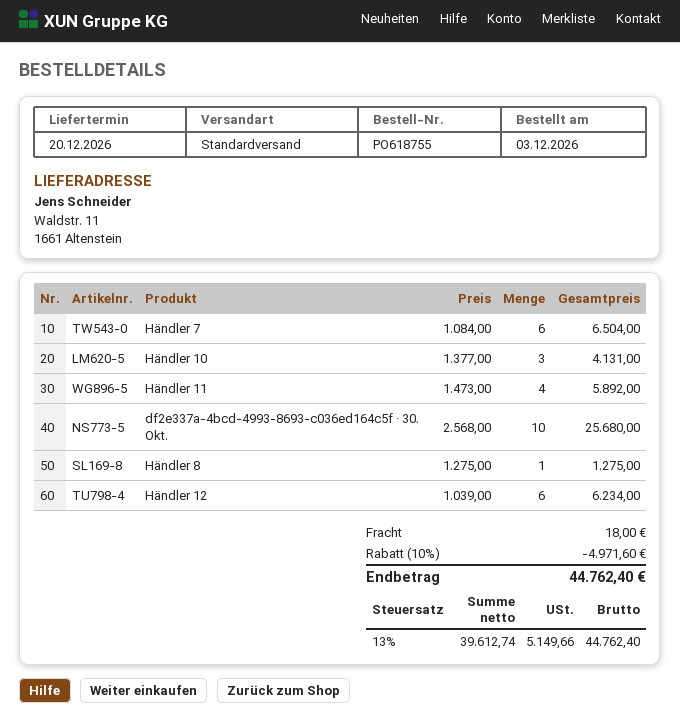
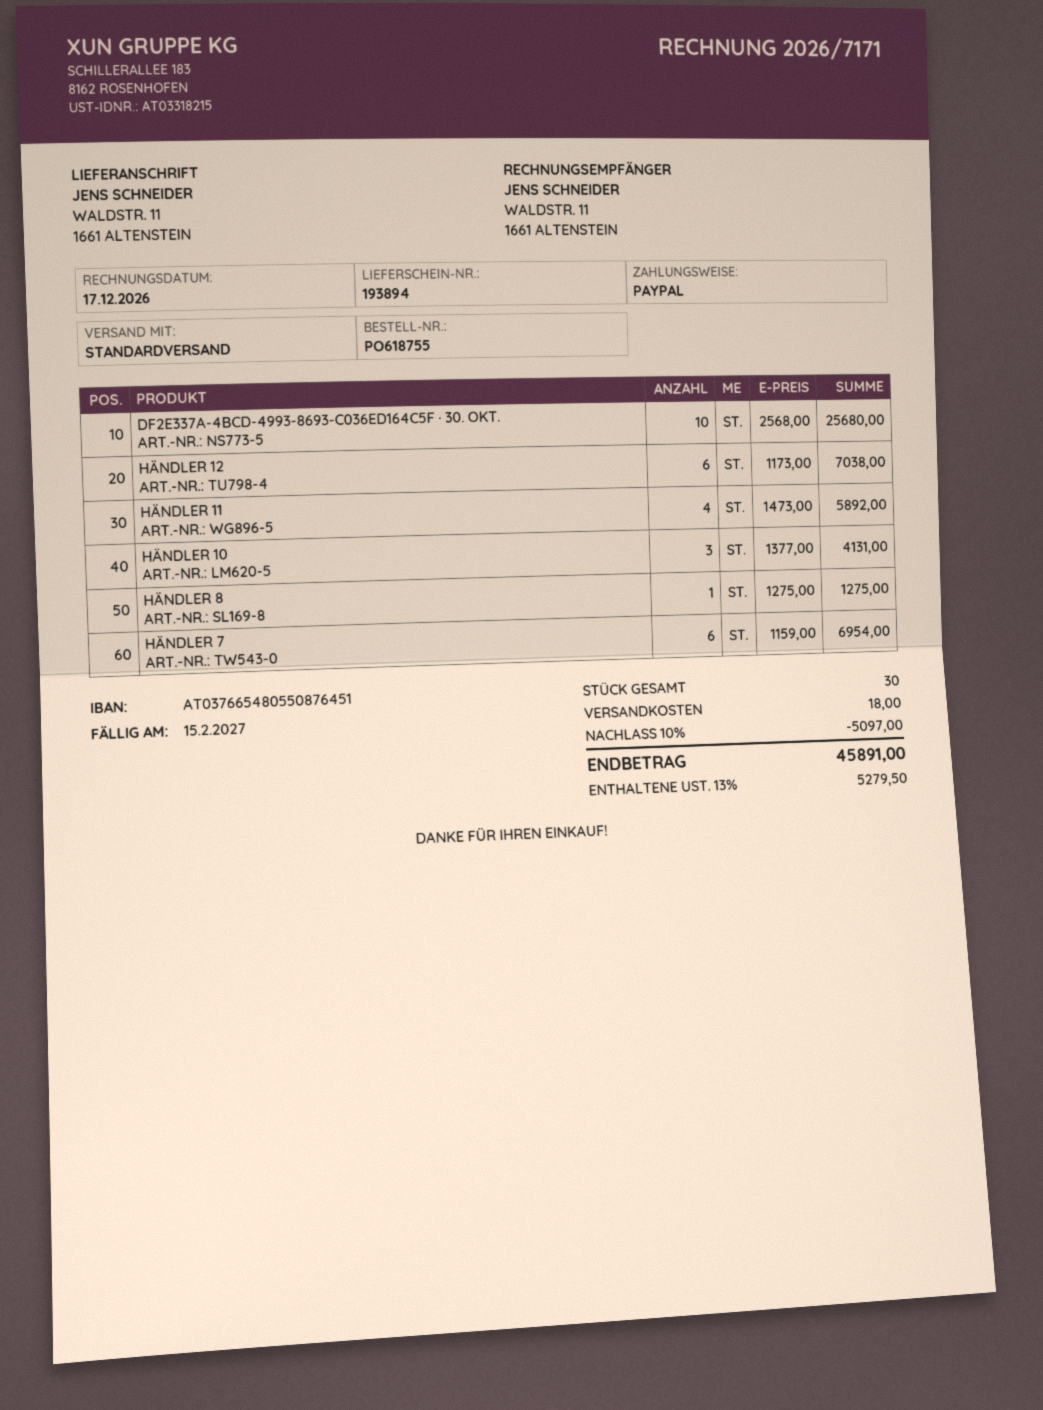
Händler 7: 6 x 1084.00 = 6504.00 -> 6 x 1159.00 = 6954.00
Händler 12: 6 x 1039.00 = 6234.00 -> 6 x 1173.00 = 7038.00
discount: 10% = 4971.60 -> 10% = 5097.00
tax: 13% = 5149.66 -> 13% = 5279.50
total: 44762.40 -> 45891.00

